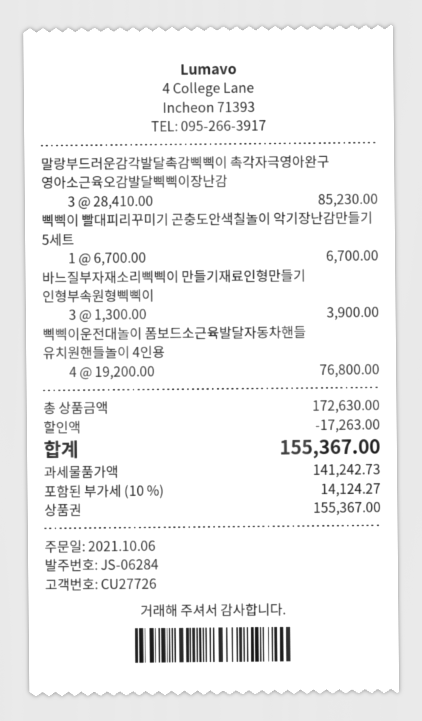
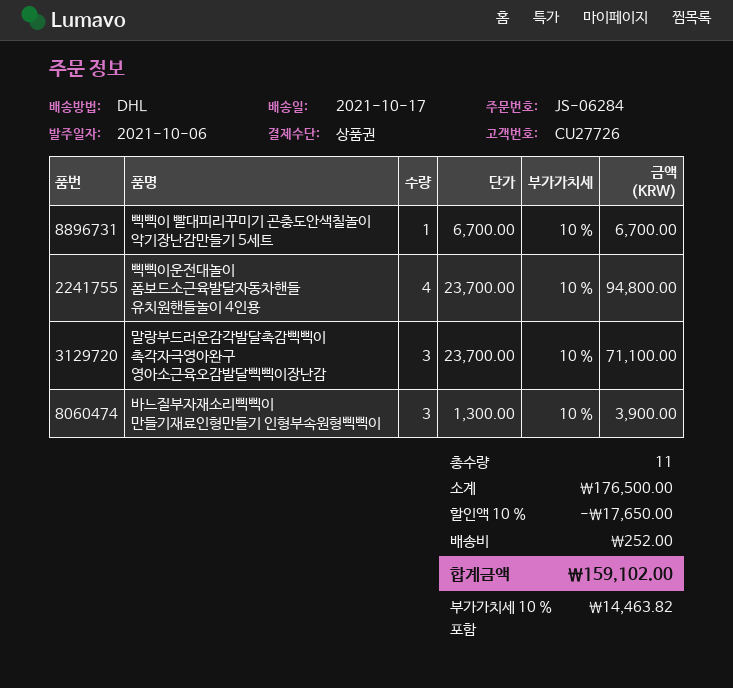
말랑부드러운감각발달촉감삑삑이 촉각자극영아완구 영아소근육오감발달삑삑이장난감: 3 x 28410.00 = 85230.00 -> 3 x 23700.00 = 71100.00
삑삑이운전대놀이 폼보드소근육발달자동차핸들 유치원핸들놀이 4인용: 4 x 19200.00 = 76800.00 -> 4 x 23700.00 = 94800.00
subtotal: 172630.00 -> 176500.00
discount: 17263.00 -> 17650.00
shipping: none -> 252.00
tax: 10% = 14124.27 -> 10% = 14463.82
total: 155367.00 -> 159102.00

